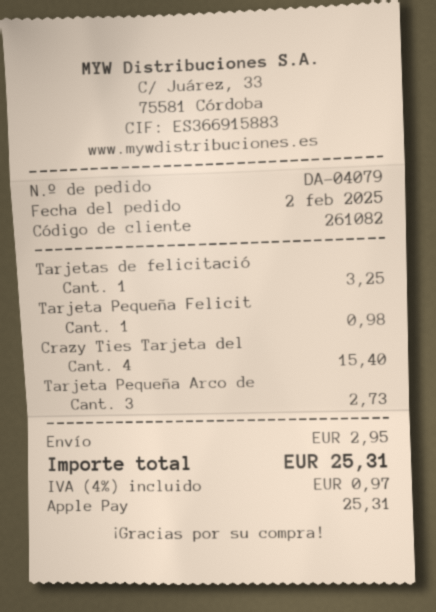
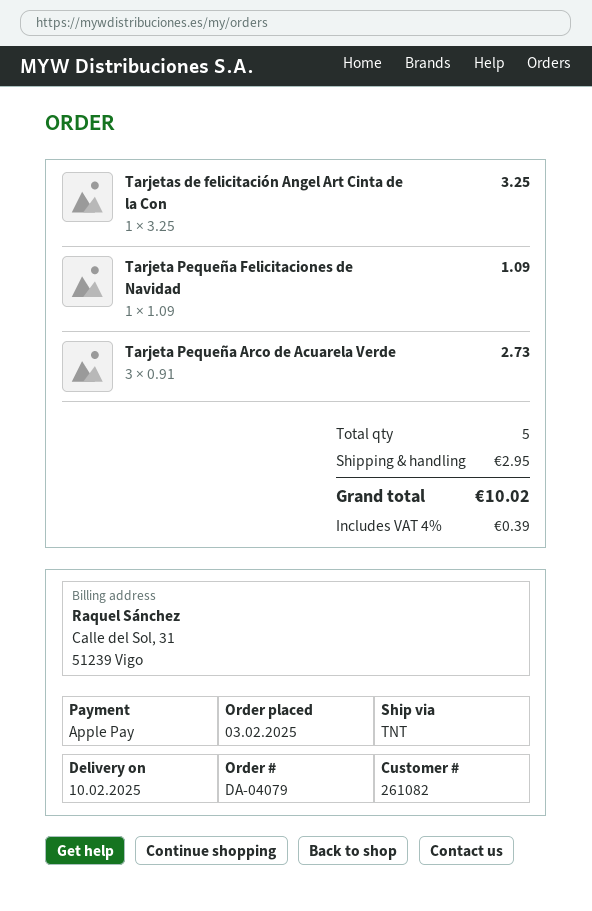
order date: 2025-02-02 -> 2025-02-03
Tarjeta Pequeña Felicit: 1 for 0.98 -> 1 for 1.09
Crazy Ties Tarjeta del: 4 for 15.40 -> none
tax: 4% = 0.97 -> 4% = 0.39
total: 25.31 -> 10.02

